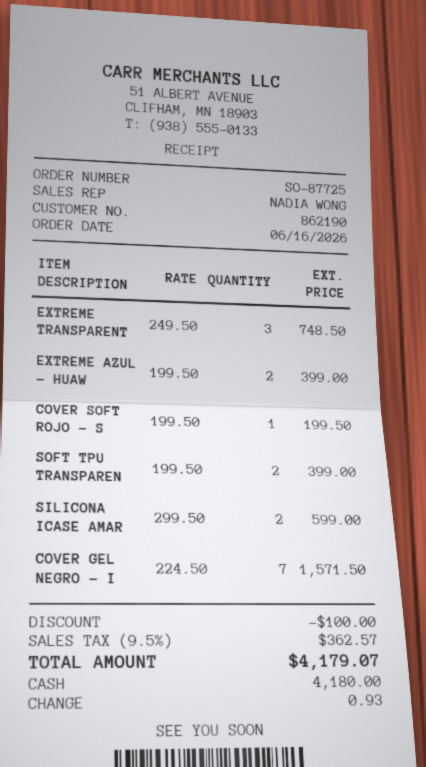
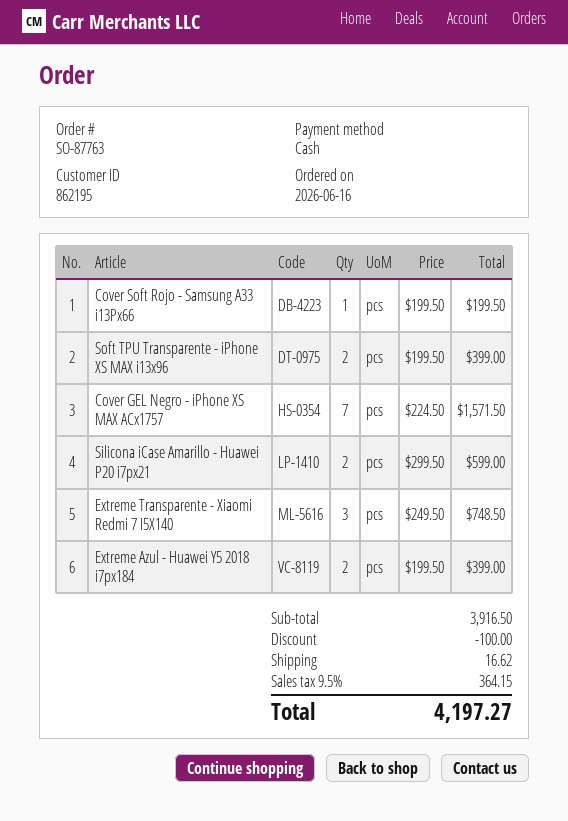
order number: SO-87725 -> SO-87763
customer number: 862190 -> 862195
shipping: none -> 16.62
tax: 9.5% = 362.57 -> 9.5% = 364.15
total: 4179.07 -> 4197.27

